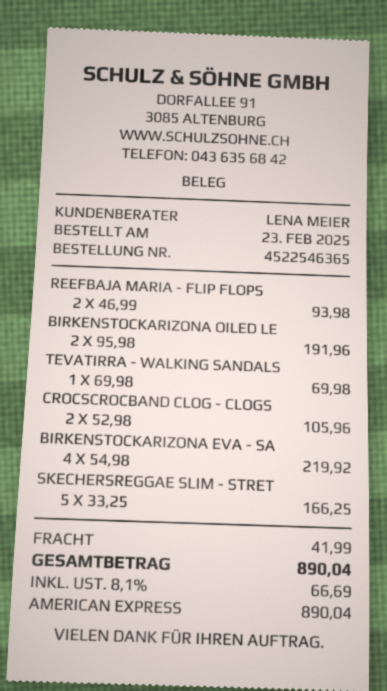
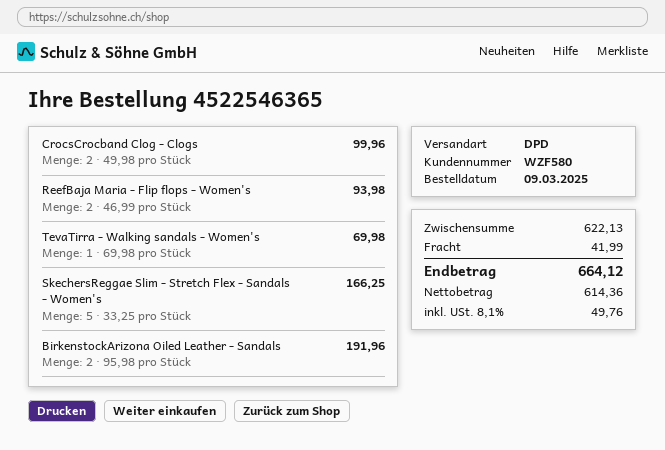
order date: 2025-02-23 -> 2025-03-09
CROCSCROCBAND CLOG - CLOGS: 2 x 52.98 = 105.96 -> 2 x 49.98 = 99.96
BIRKENSTOCKARIZONA EVA - SA: 4 x 54.98 = 219.92 -> none
tax: 8.1% = 66.69 -> 8.1% = 49.76
total: 890.04 -> 664.12

